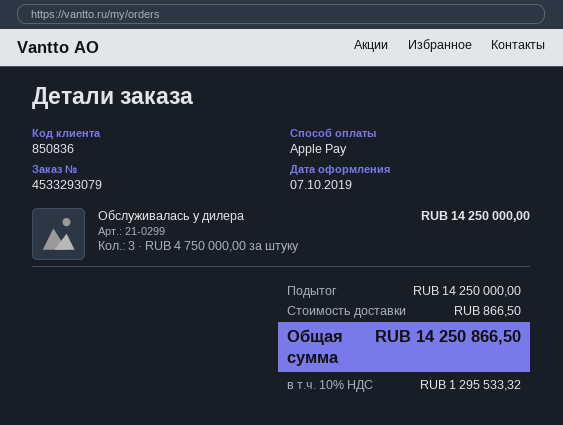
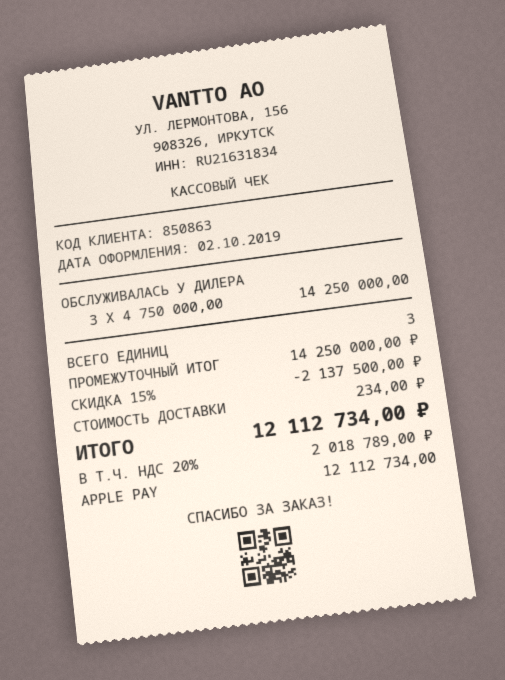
order date: 2019-10-07 -> 2019-10-02
customer number: 850836 -> 850863
discount: none -> 15% = 2137500.00
shipping: 866.50 -> 234.00
tax: 10% = 1295533.32 -> 20% = 2018789.00
total: 14250866.50 -> 12112734.00

